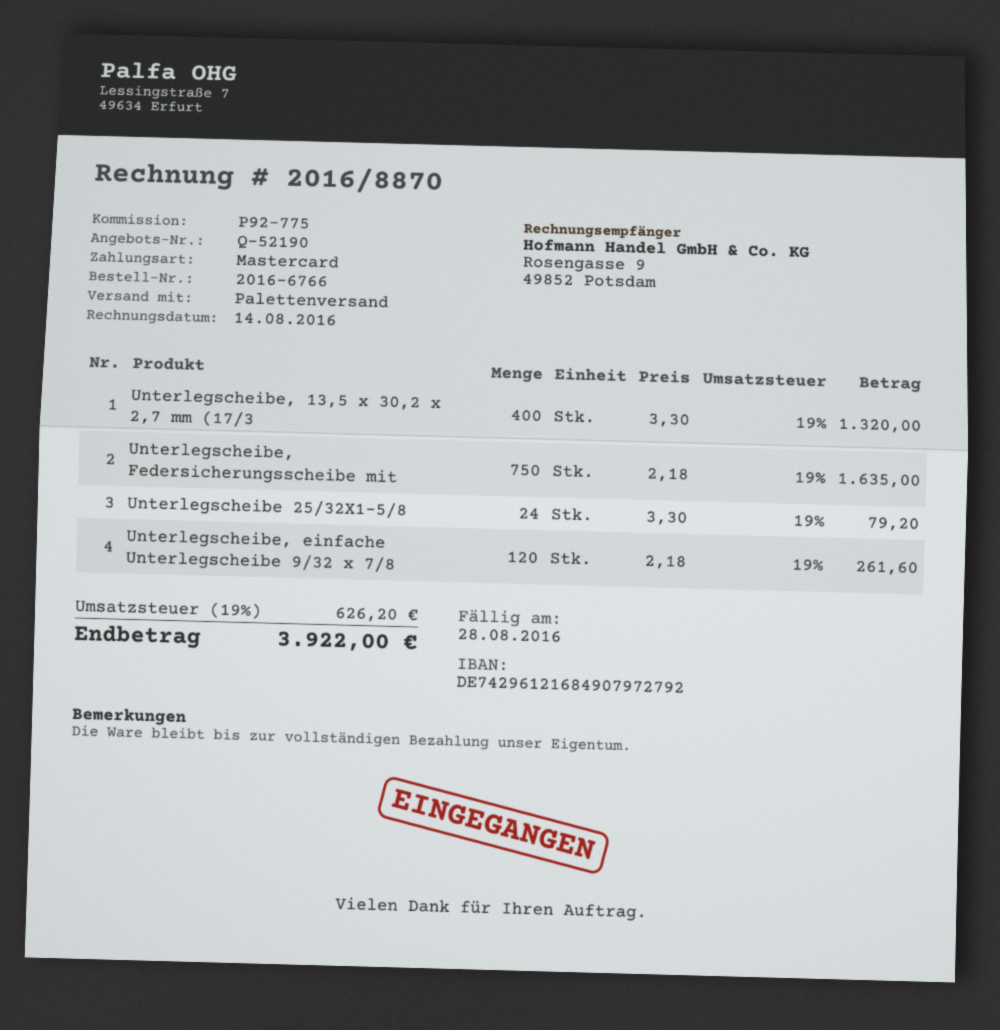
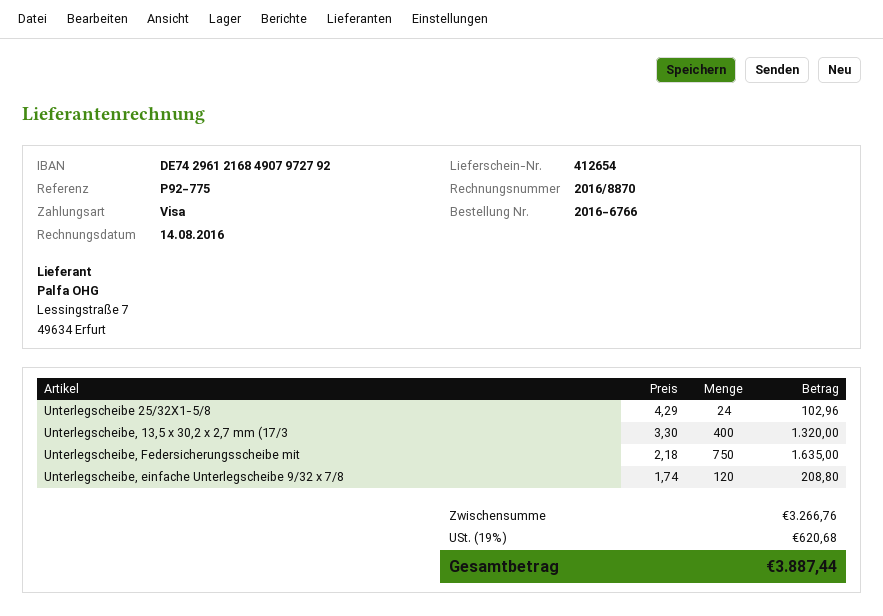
payment method: Mastercard -> Visa
Unterlegscheibe 25/32X1-5/8: 24 x 3.30 = 79.20 -> 24 x 4.29 = 102.96
Unterlegscheibe, einfache Unterlegscheibe 9/32 x 7/8: 120 x 2.18 = 261.60 -> 120 x 1.74 = 208.80
tax: 19% = 626.20 -> 19% = 620.68
total: 3922.00 -> 3887.44

